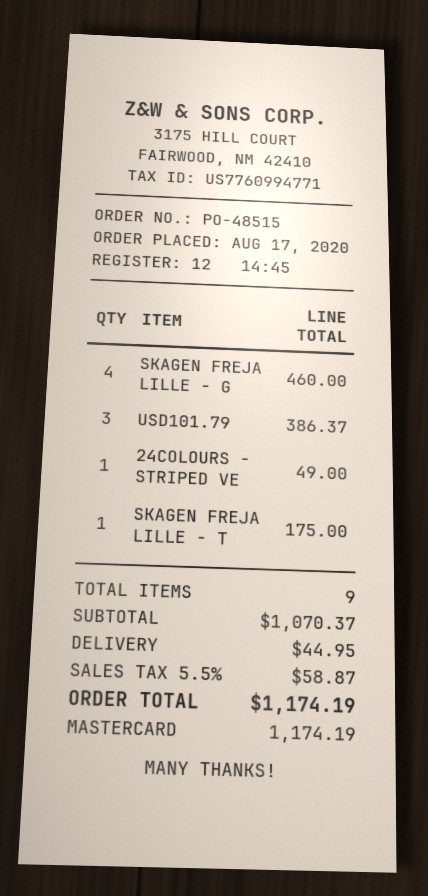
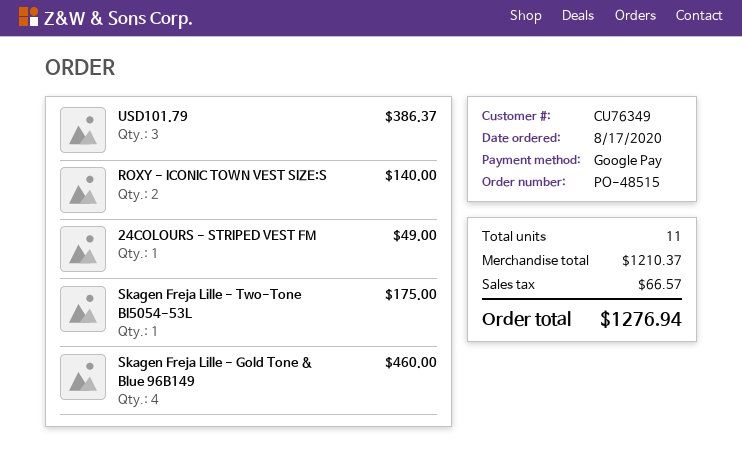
payment method: Mastercard -> Google Pay
ROXY - ICONIC TOWN VEST SIZE:S: none -> 2 for 140.00
total quantity: 9 -> 11
subtotal: 1070.37 -> 1210.37
shipping: 44.95 -> none
tax: 58.87 -> 66.57
total: 1174.19 -> 1276.94

